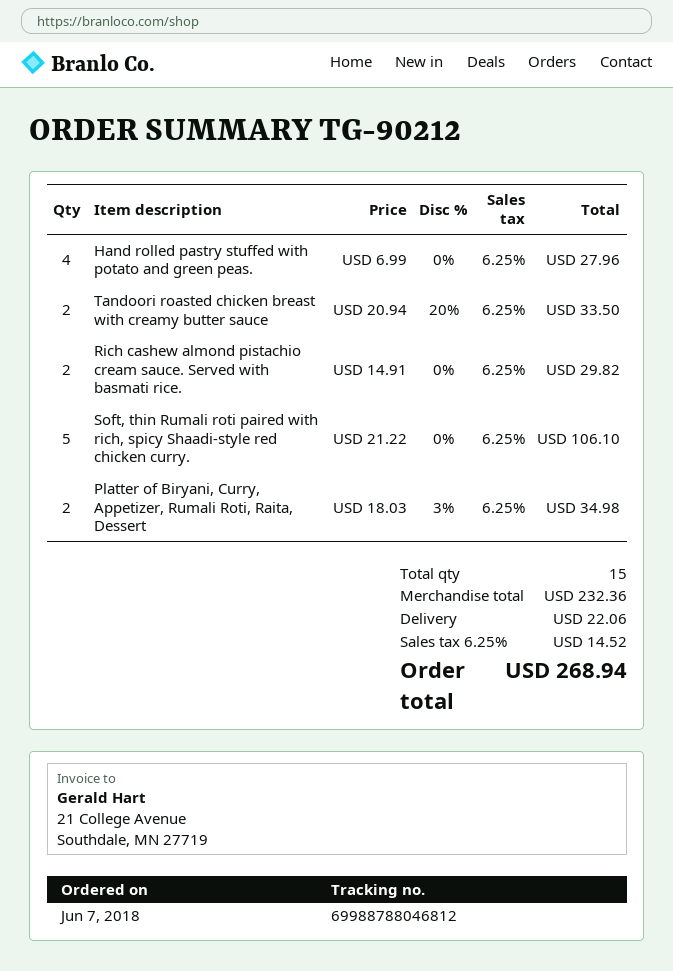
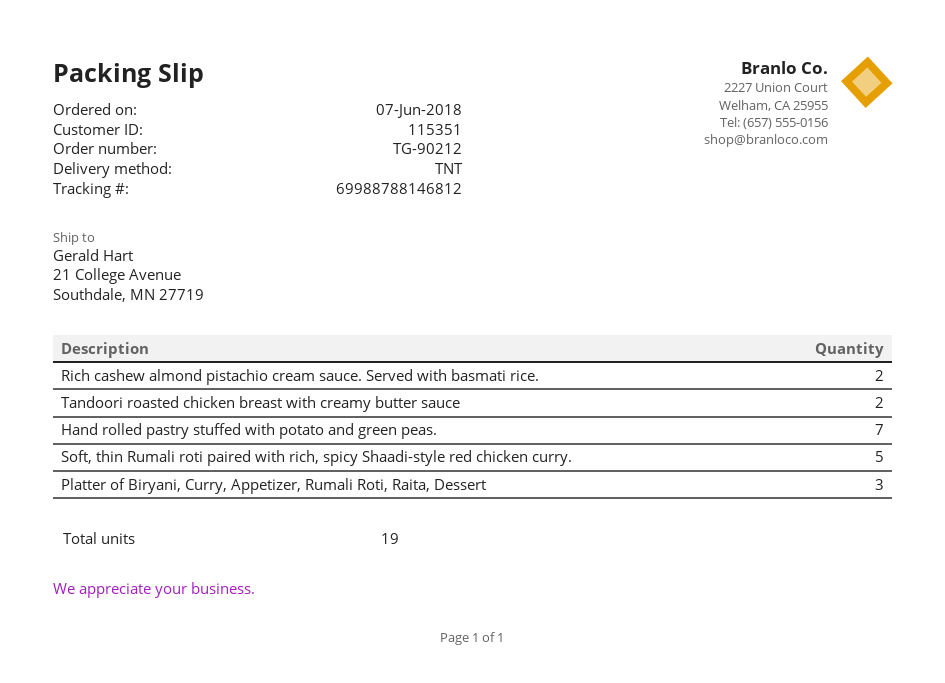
tracking number: 69988788046812 -> 69988788146812
Hand rolled pastry stuffed with potato and green peas.: 4 -> 7
Platter of Biryani, Curry, Appetizer, Rumali Roti, Raita, Dessert: 2 -> 3
total quantity: 15 -> 19

